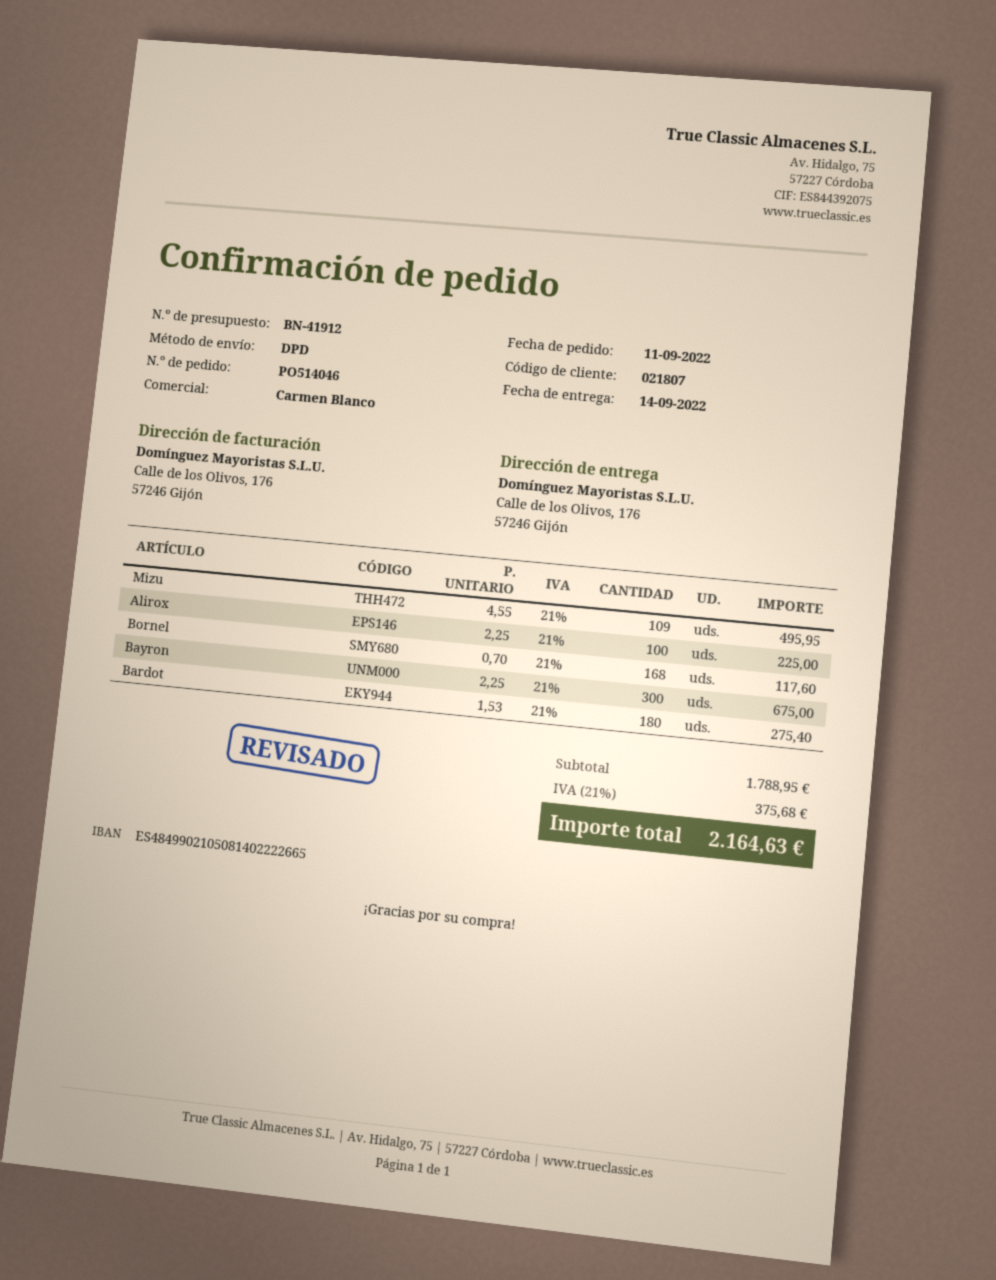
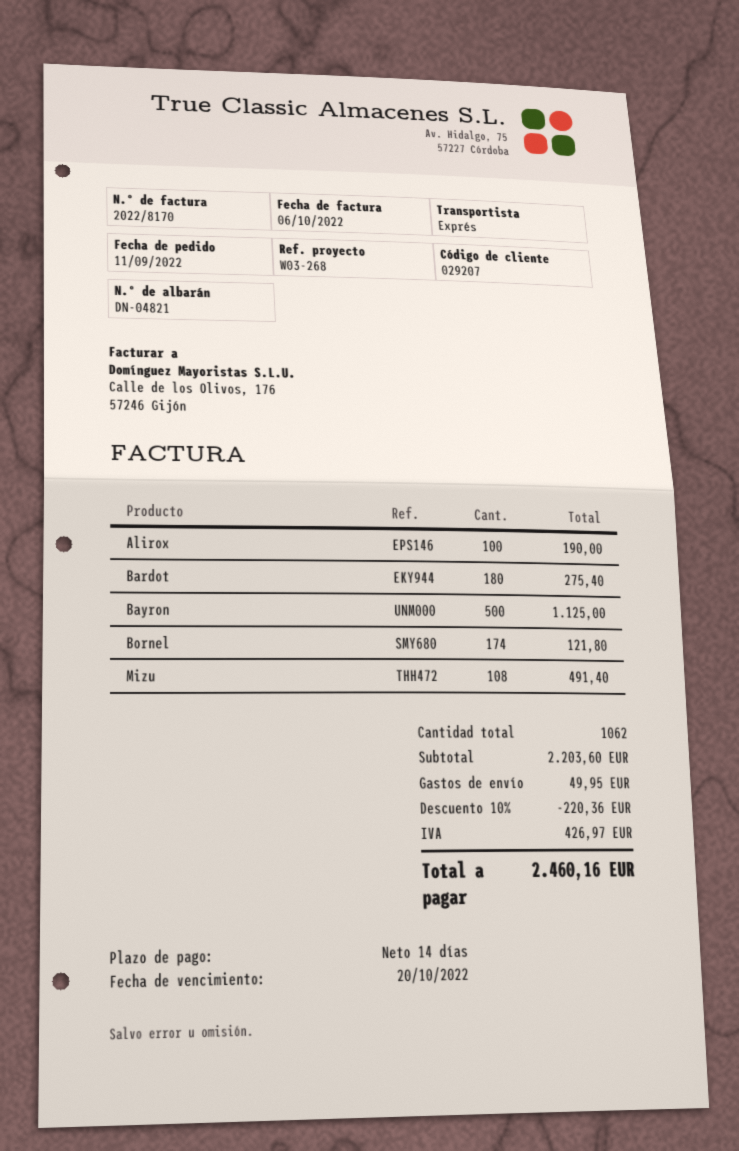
customer number: 021807 -> 029207
shipping method: DPD -> express
Mizu: 109 for 495.95 -> 108 for 491.40
Alirox: 100 for 225.00 -> 100 for 190.00
Bornel: 168 for 117.60 -> 174 for 121.80
Bayron: 300 for 675.00 -> 500 for 1125.00
subtotal: 1788.95 -> 2203.60
discount: none -> 10% = 220.36
shipping: none -> 49.95
tax: 375.68 -> 426.97
total: 2164.63 -> 2460.16

